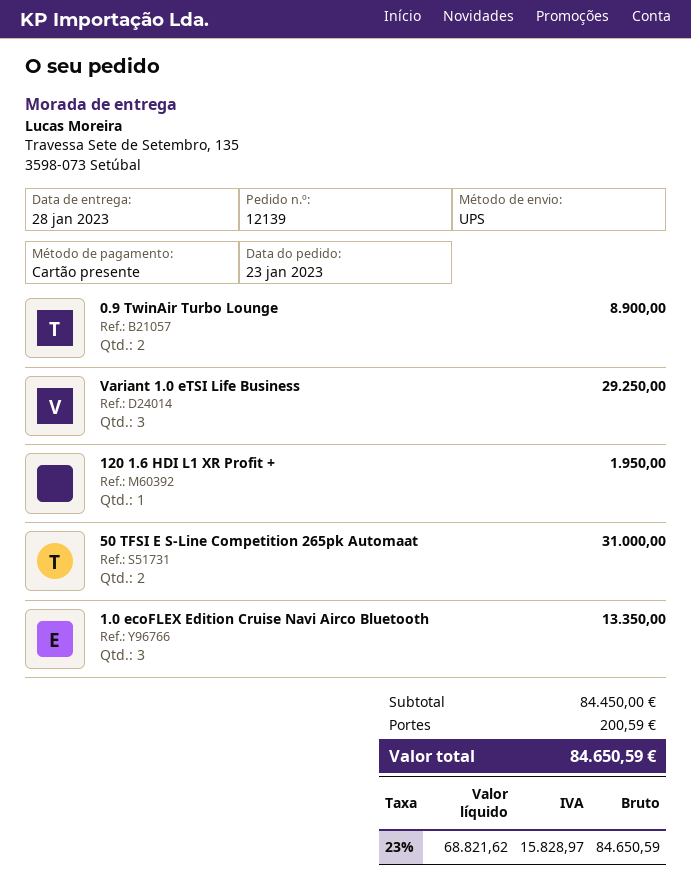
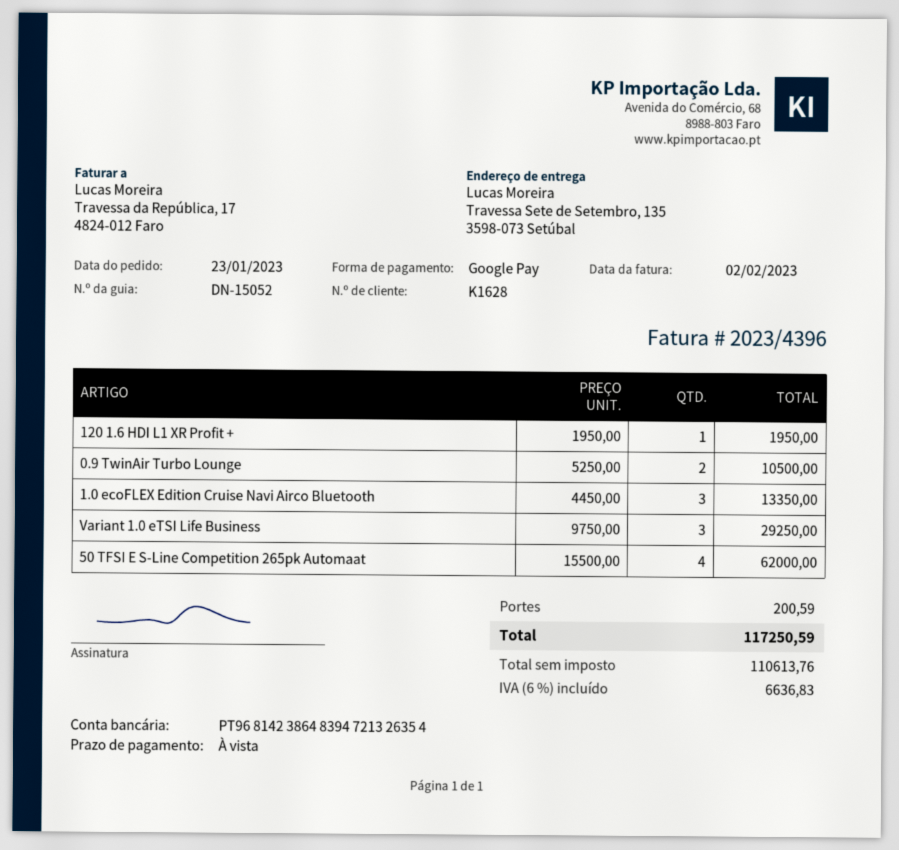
payment method: gift card -> Google Pay
0.9 TwinAir Turbo Lounge: 2 for 8900.00 -> 2 for 10500.00
50 TFSI E S-Line Competition 265pk Automaat: 2 for 31000.00 -> 4 for 62000.00
net: 68821.62 -> 110613.76
tax: 23% = 15828.97 -> 6% = 6636.83
total: 84650.59 -> 117250.59

